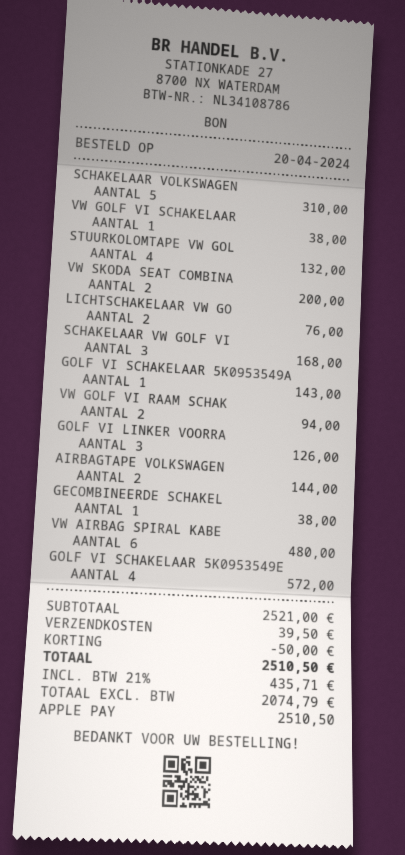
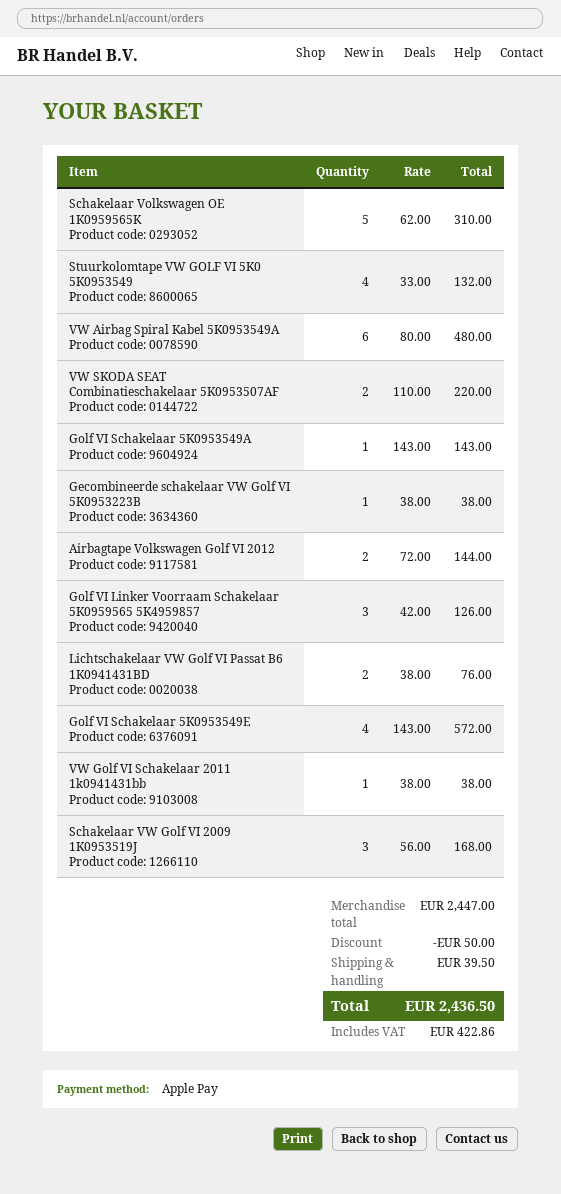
VW SKODA SEAT COMBINA: 2 for 200.00 -> 2 for 220.00
VW GOLF VI RAAM SCHAK: 2 for 94.00 -> none
subtotal: 2521.00 -> 2447.00
tax: 435.71 -> 422.86
total: 2510.50 -> 2436.50

